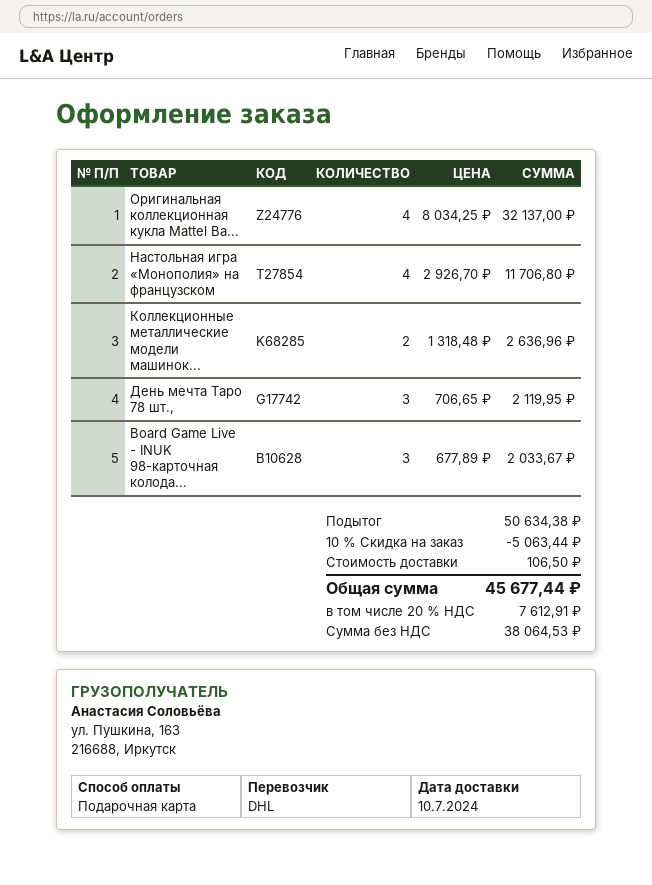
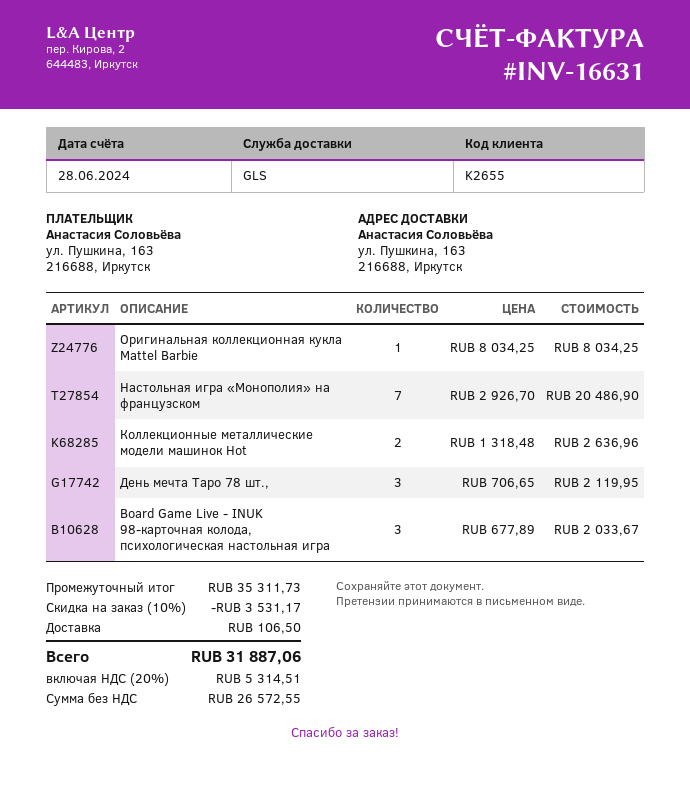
shipping method: DHL -> GLS
Оригинальная коллекционная кукла Mattel Ba...: 4 x 8034.25 = 32137.00 -> 1 x 8034.25 = 8034.25
Настольная игра «Монополия» на французском: 4 x 2926.70 = 11706.80 -> 7 x 2926.70 = 20486.90
subtotal: 50634.38 -> 35311.73
discount: 10% = 5063.44 -> 10% = 3531.17
net: 38064.53 -> 26572.55
tax: 20% = 7612.91 -> 20% = 5314.51
total: 45677.44 -> 31887.06

